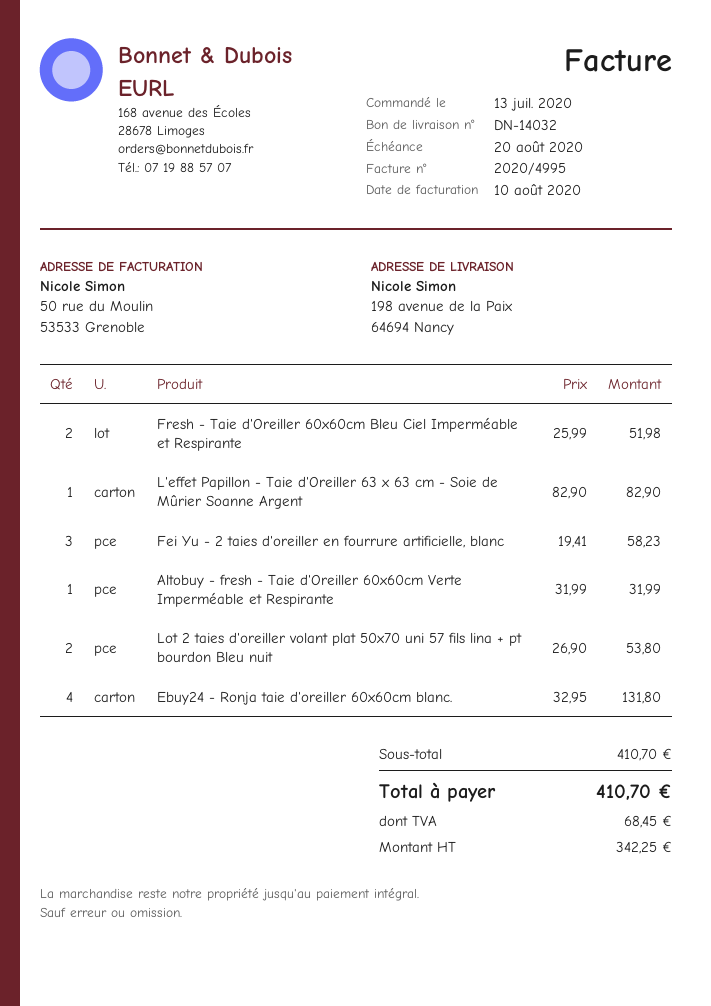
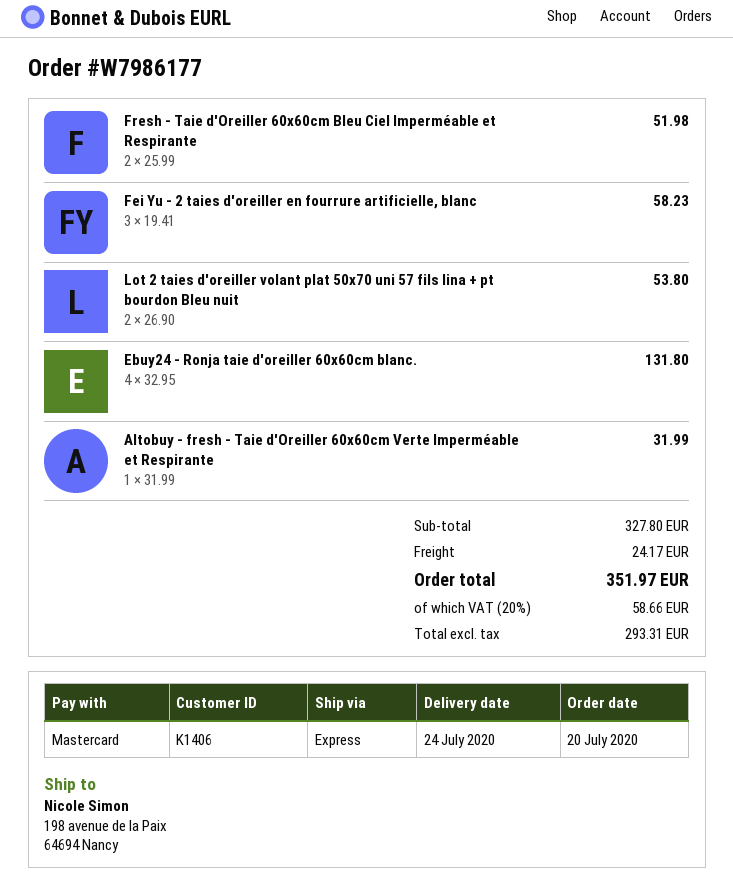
order date: 2020-07-13 -> 2020-07-20
L'effet Papillon - Taie d'Oreiller 63 x 63 cm - Soie de Mûrier Soanne Argent: 1 x 82.90 = 82.90 -> none
subtotal: 410.70 -> 327.80
shipping: none -> 24.17
net: 342.25 -> 293.31
tax: 68.45 -> 58.66
total: 410.70 -> 351.97

